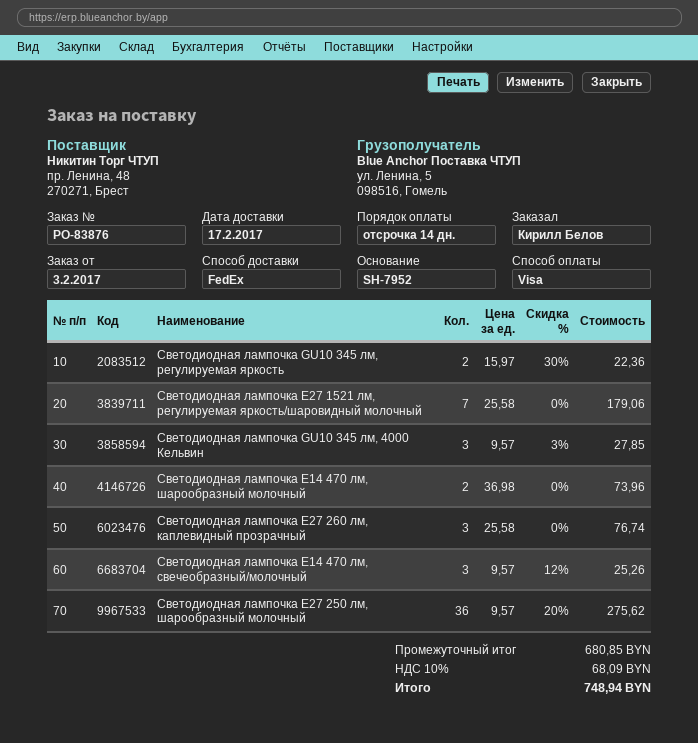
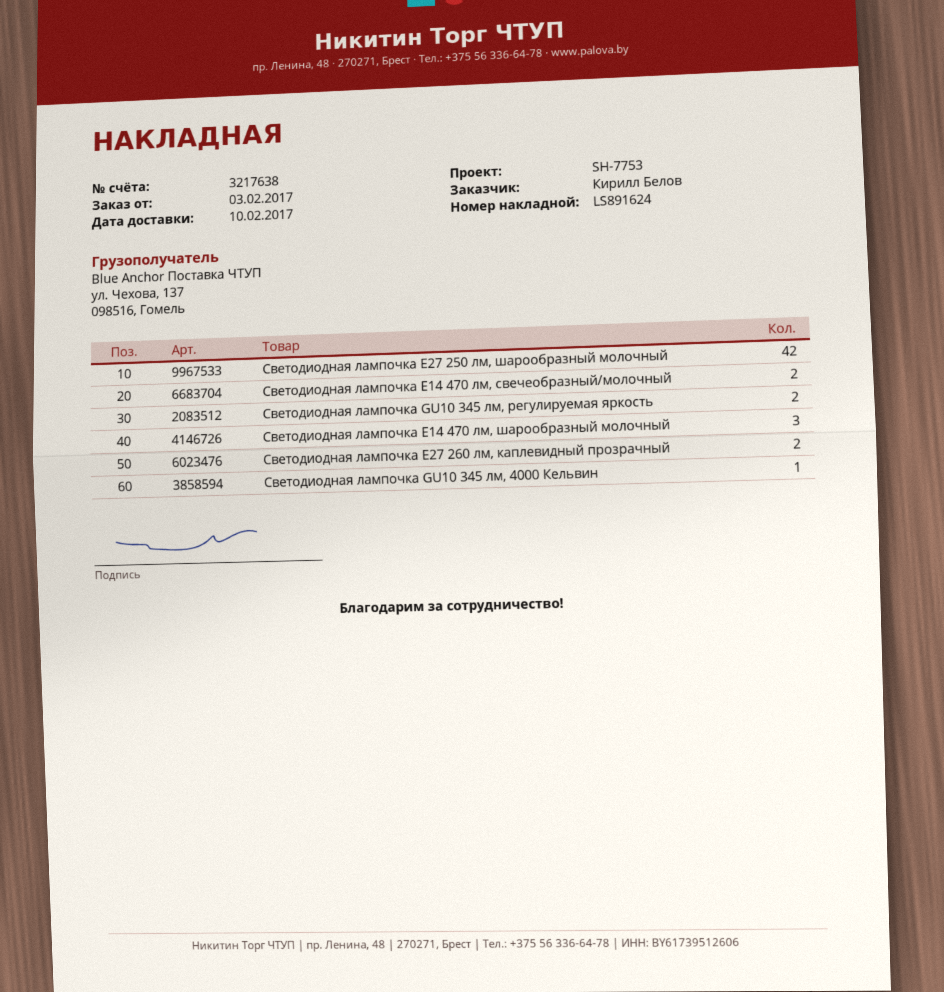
delivery date: 2017-02-17 -> 2017-02-10
reference: SH-7952 -> SH-7753
ship to: ул. Ленина, 5, 098516, Гомель -> ул. Чехова, 137, 098516, Гомель
Светодиодная лампочка E27 1521 лм, регулируемая яркость/шаровидный молочный: 7 -> none
Светодиодная лампочка GU10 345 лм, 4000 Кельвин: 3 -> 1
Светодиодная лампочка E14 470 лм, шарообразный молочный: 2 -> 3
Светодиодная лампочка E27 260 лм, каплевидный прозрачный: 3 -> 2
Светодиодная лампочка E14 470 лм, свечеобразный/молочный: 3 -> 2
Светодиодная лампочка E27 250 лм, шарообразный молочный: 36 -> 42

